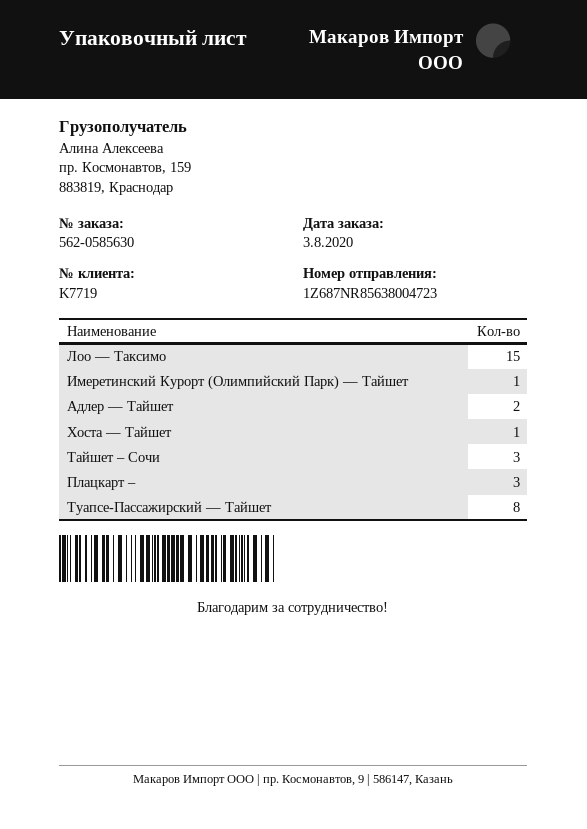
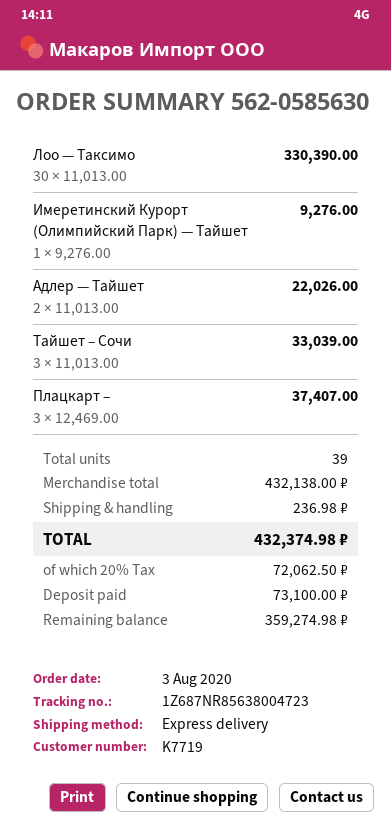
Лоо — Таксимо: 15 -> 30
Хоста — Тайшет: 1 -> none
Туапсе-Пассажирский — Тайшет: 8 -> none

